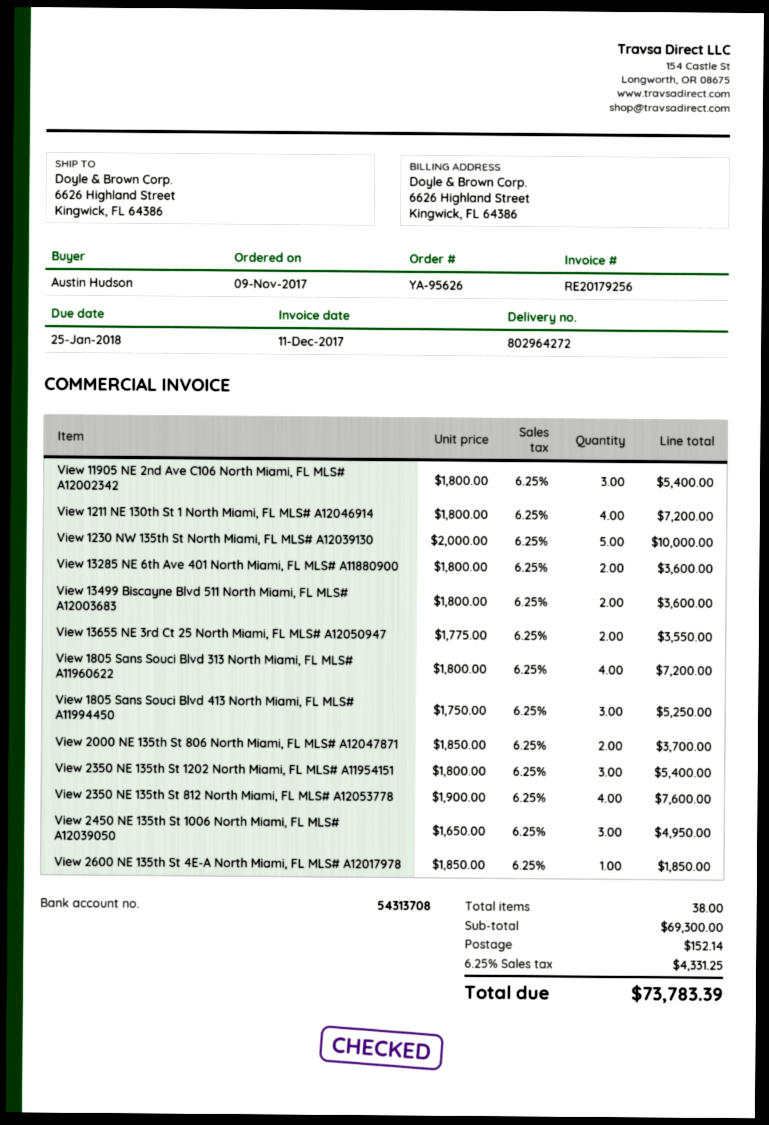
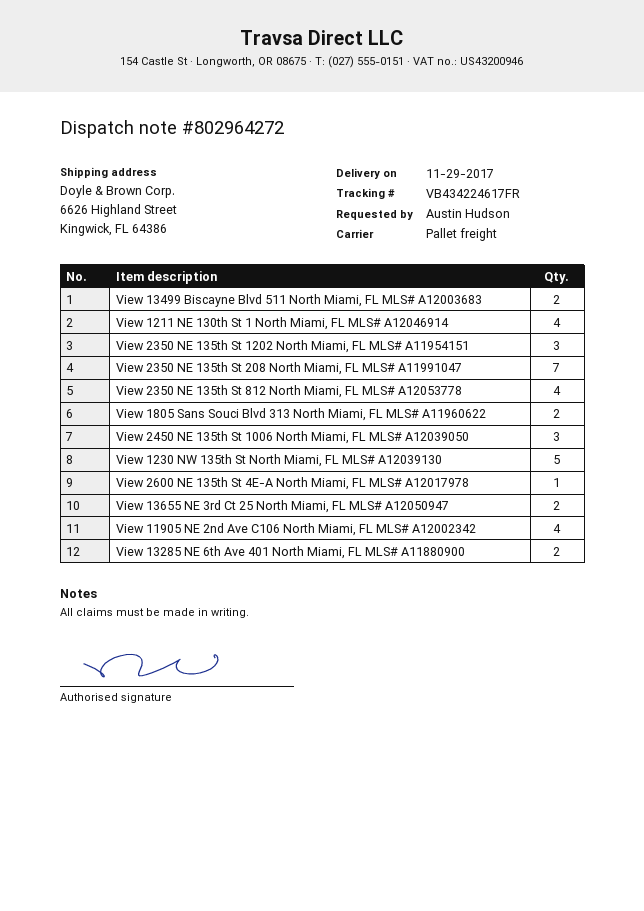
View 11905 NE 2nd Ave C106 North Miami, FL MLS# A12002342: 3 -> 4
View 1805 Sans Souci Blvd 313 North Miami, FL MLS# A11960622: 4 -> 2
View 1805 Sans Souci Blvd 413 North Miami, FL MLS# A11994450: 3 -> none
View 2000 NE 135th St 806 North Miami, FL MLS# A12047871: 2 -> none
View 2350 NE 135th St 208 North Miami, FL MLS# A11991047: none -> 7

